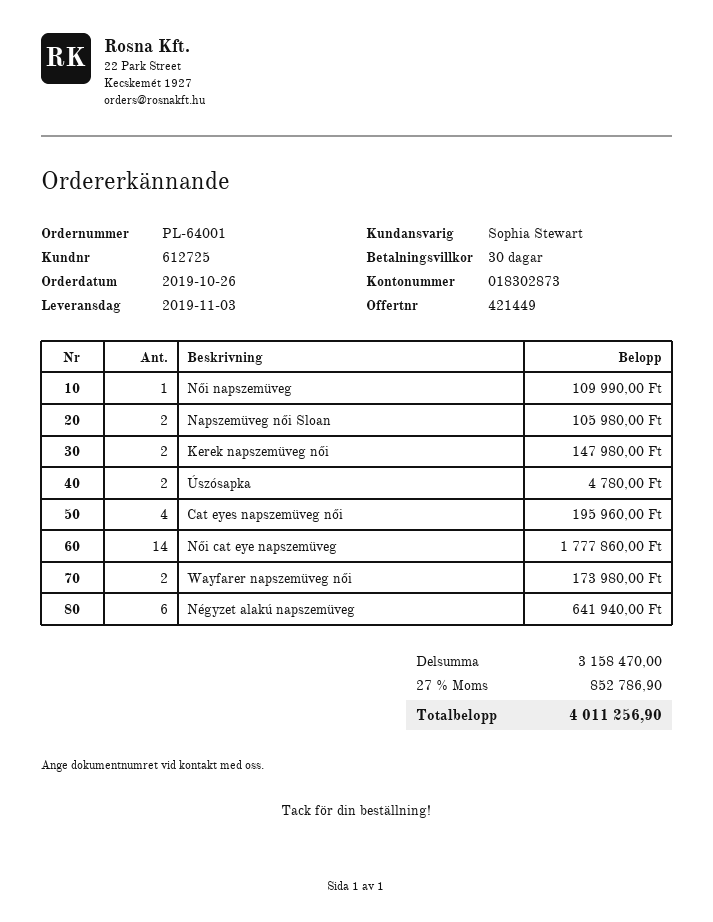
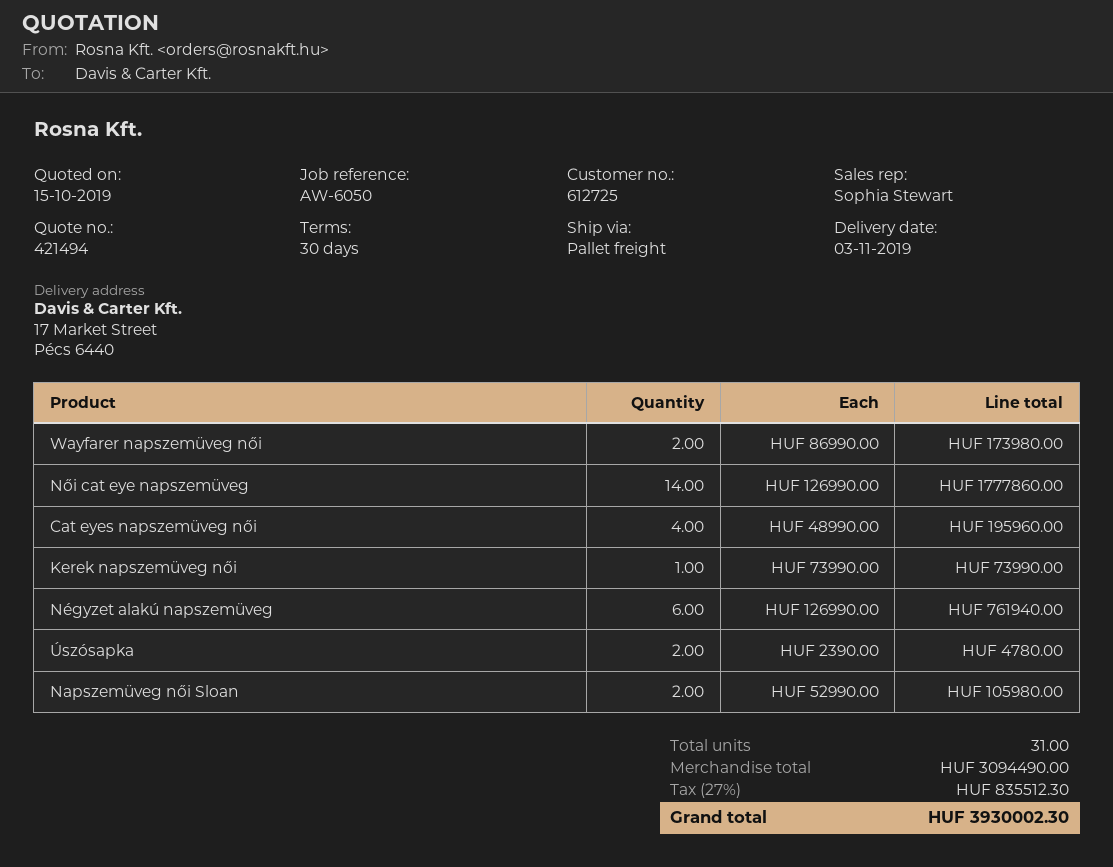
quote number: 421449 -> 421494
Női napszemüveg: 1 for 109990.00 -> none
Kerek napszemüveg női: 2 for 147980.00 -> 1 for 73990.00
Négyzet alakú napszemüveg: 6 for 641940.00 -> 6 for 761940.00
subtotal: 3158470.00 -> 3094490.00
tax: 27% = 852786.90 -> 27% = 835512.30
total: 4011256.90 -> 3930002.30

